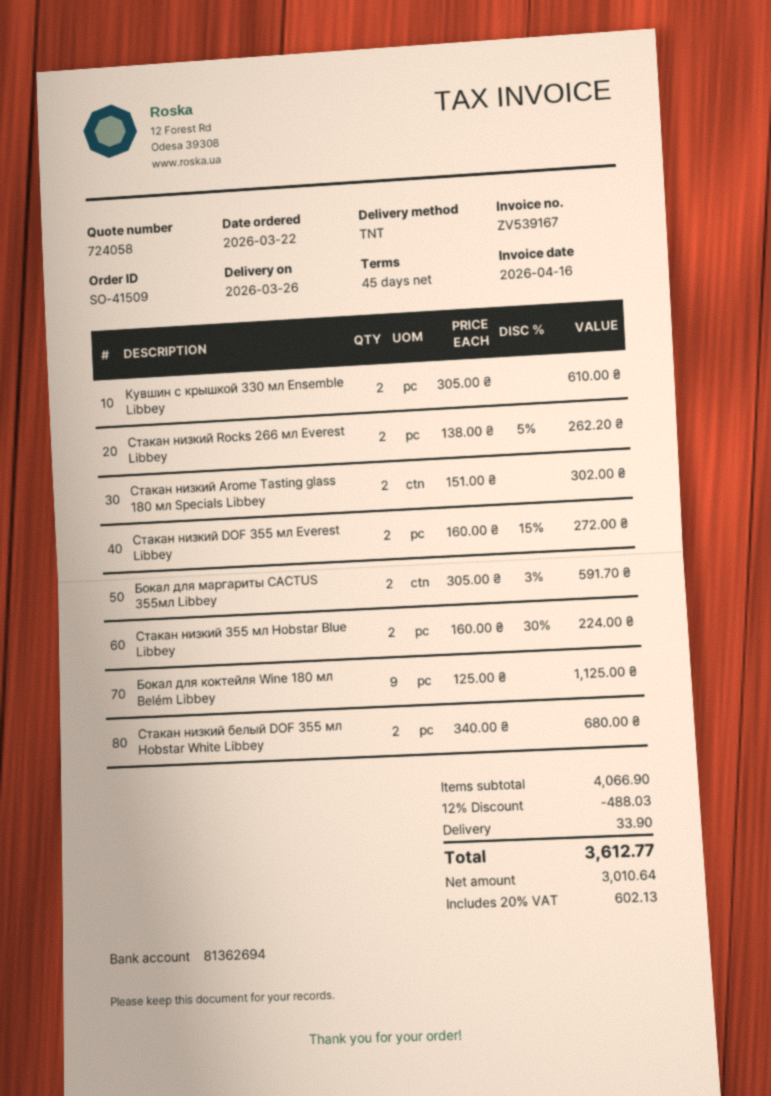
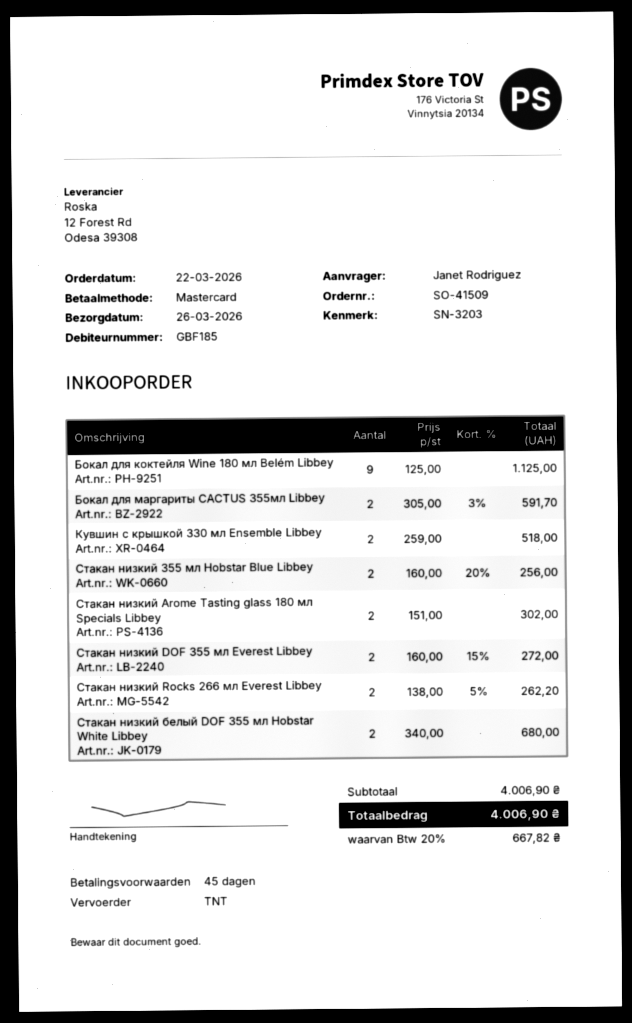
Кувшин с крышкой 330 мл Ensemble Libbey: 2 x 305.00 = 610.00 -> 2 x 259.00 = 518.00
Стакан низкий 355 мл Hobstar Blue Libbey: 2 x 160.00 - 30% = 224.00 -> 2 x 160.00 - 20% = 256.00
subtotal: 4066.90 -> 4006.90
discount: 12% = 488.03 -> none
shipping: 33.90 -> none
tax: 20% = 602.13 -> 20% = 667.82
total: 3612.77 -> 4006.90

